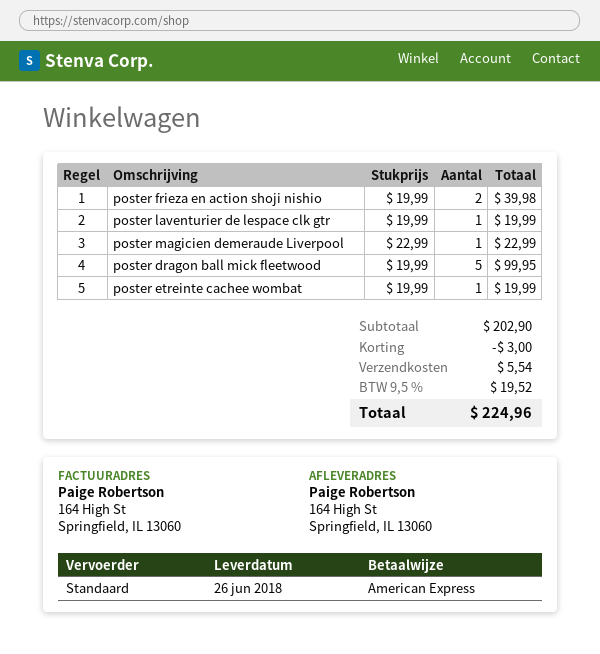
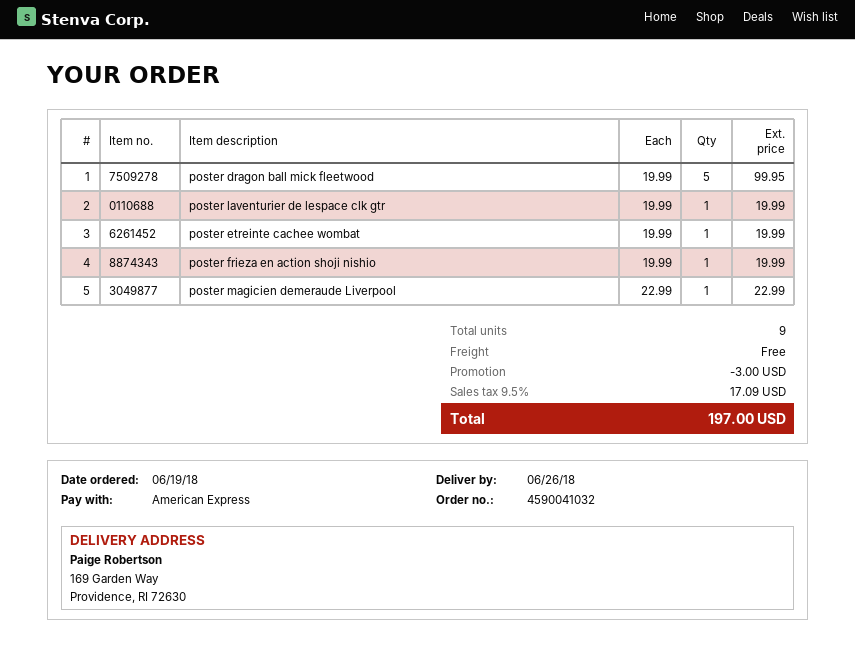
ship to: 164 High St, Springfield, IL 13060 -> 169 Garden Way, Providence, RI 72630
poster frieza en action shoji nishio: 2 x 19.99 = 39.98 -> 1 x 19.99 = 19.99
shipping: 5.54 -> 0.00
tax: 9.5% = 19.52 -> 9.5% = 17.09
total: 224.96 -> 197.00

